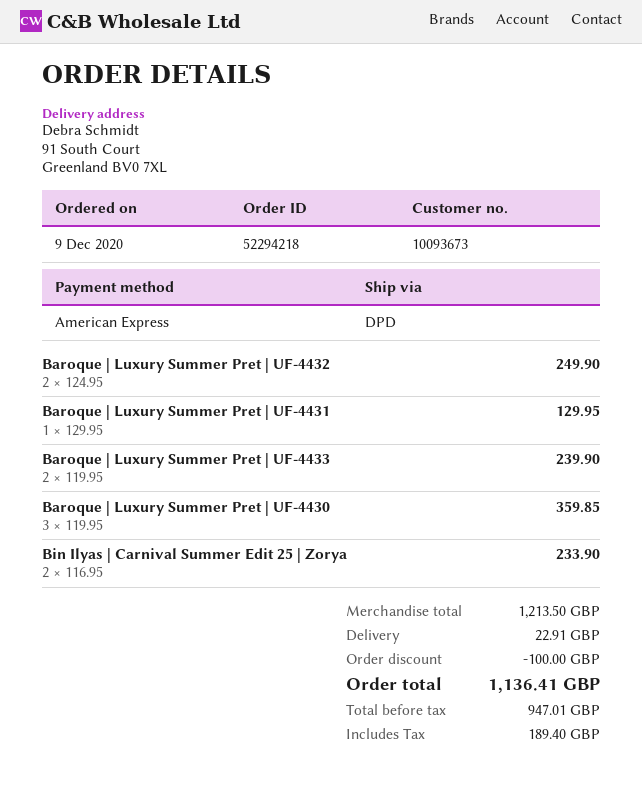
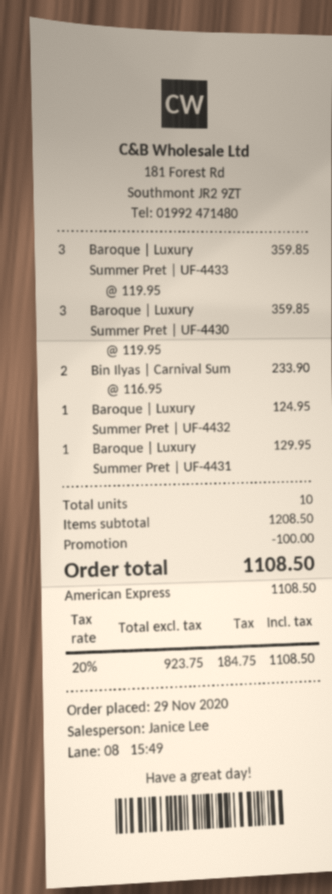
order date: 2020-12-09 -> 2020-11-29
Baroque | Luxury Summer Pret | UF-4432: 2 x 124.95 = 249.90 -> 1 x 124.95 = 124.95
Baroque | Luxury Summer Pret | UF-4433: 2 x 119.95 = 239.90 -> 3 x 119.95 = 359.85
subtotal: 1213.50 -> 1208.50
shipping: 22.91 -> none
net: 947.01 -> 923.75
tax: 189.40 -> 184.75
total: 1136.41 -> 1108.50

